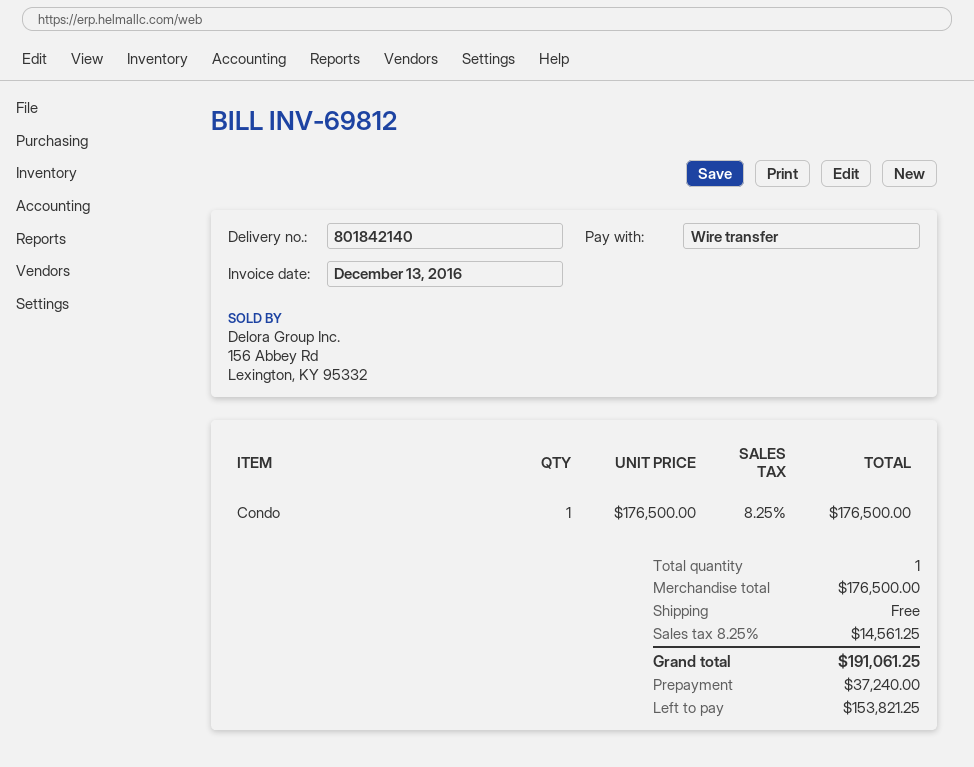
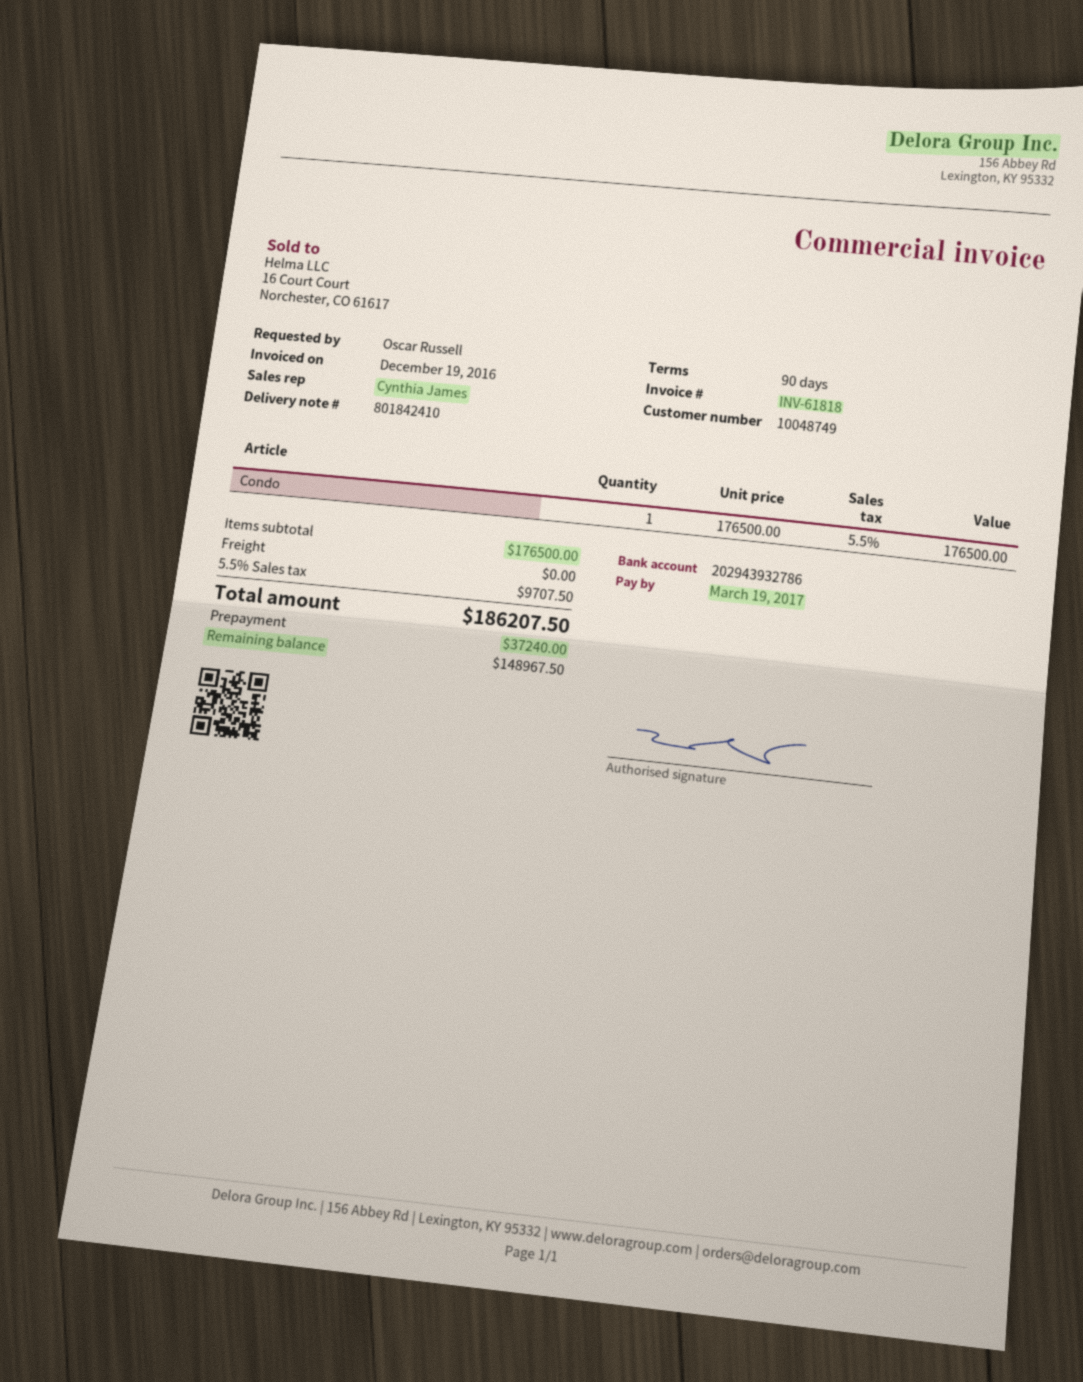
delivery note number: 801842140 -> 801842410
invoice number: INV-69812 -> INV-61818
invoice date: 2016-12-13 -> 2016-12-19
tax: 8.25% = 14561.25 -> 5.5% = 9707.50
total: 191061.25 -> 186207.50
balance: 153821.25 -> 148967.50

